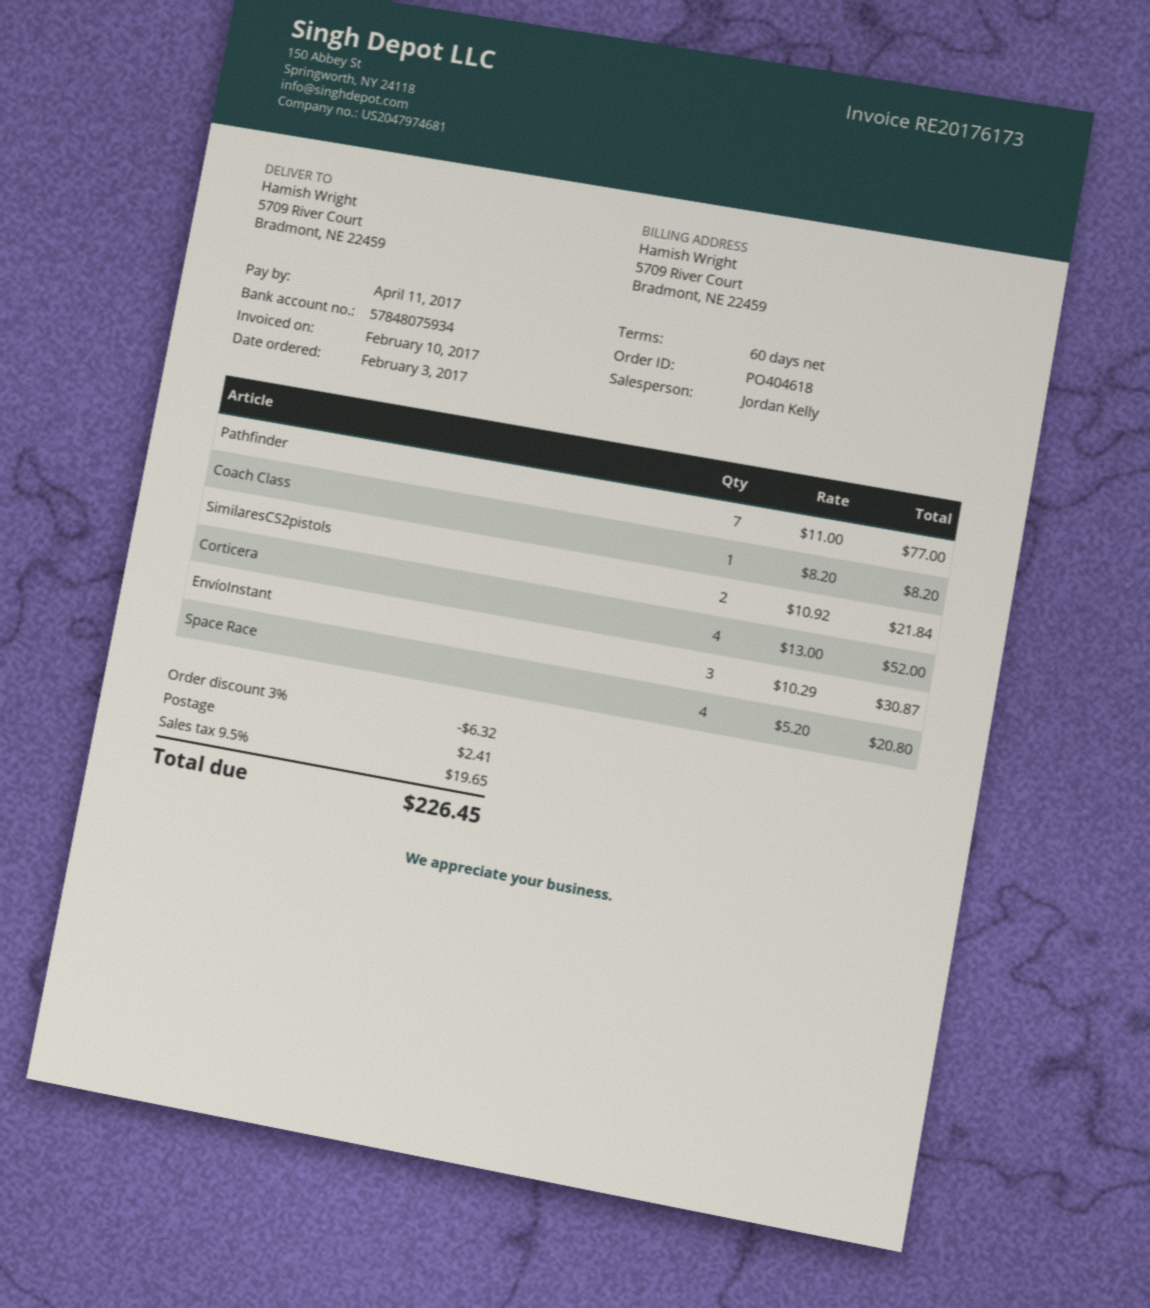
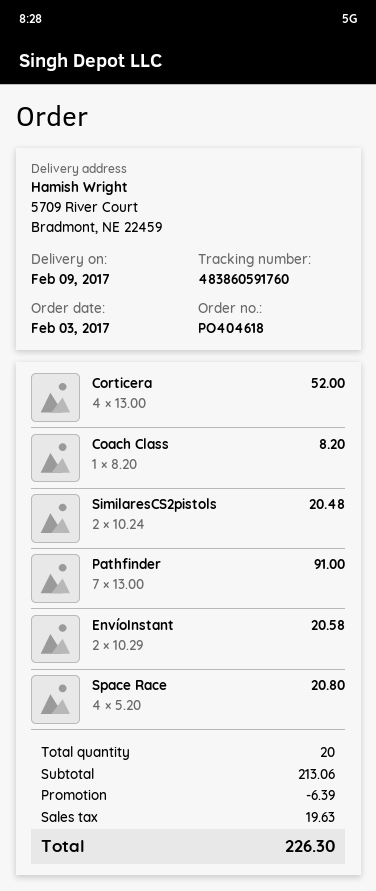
Pathfinder: 7 x 11.00 = 77.00 -> 7 x 13.00 = 91.00
SimilaresCS2pistols: 2 x 10.92 = 21.84 -> 2 x 10.24 = 20.48
EnvíoInstant: 3 x 10.29 = 30.87 -> 2 x 10.29 = 20.58
discount: 6.32 -> 6.39
shipping: 2.41 -> none
tax: 19.65 -> 19.63
total: 226.45 -> 226.30

